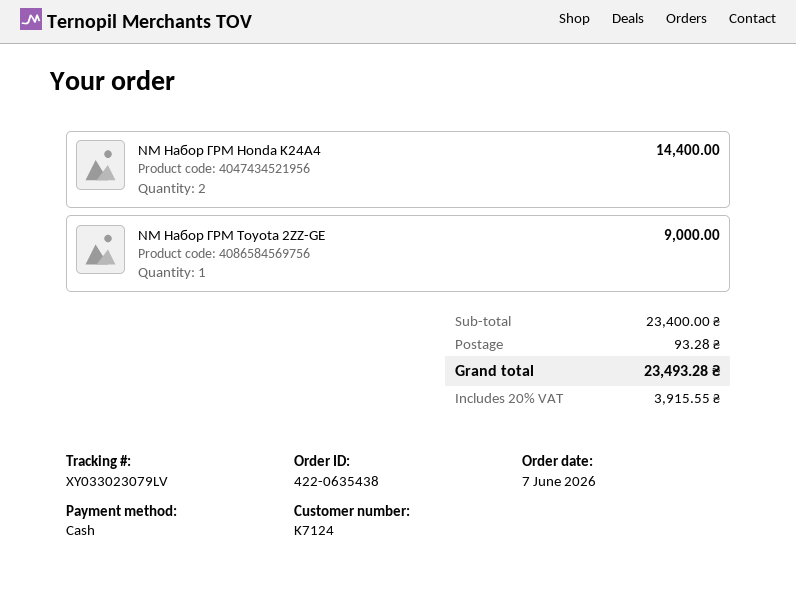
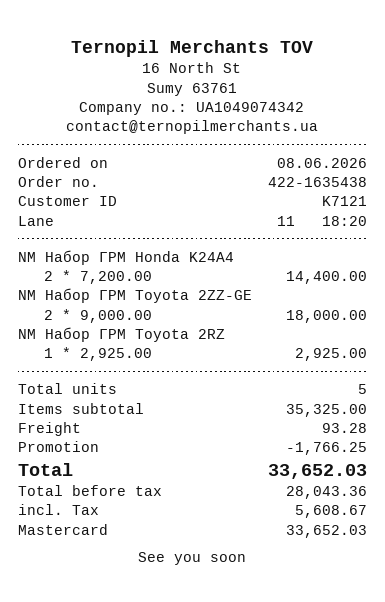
order number: 422-0635438 -> 422-1635438
order date: 2026-06-07 -> 2026-06-08
customer number: K7124 -> K7121
payment method: cash -> Mastercard
NM Набор ГРМ Toyota 2ZZ-GE: 1 for 9000.00 -> 2 for 18000.00
NM Набор ГРМ Toyota 2RZ: none -> 1 for 2925.00
subtotal: 23400.00 -> 35325.00
discount: none -> 1766.25
tax: 3915.55 -> 5608.67
total: 23493.28 -> 33652.03

